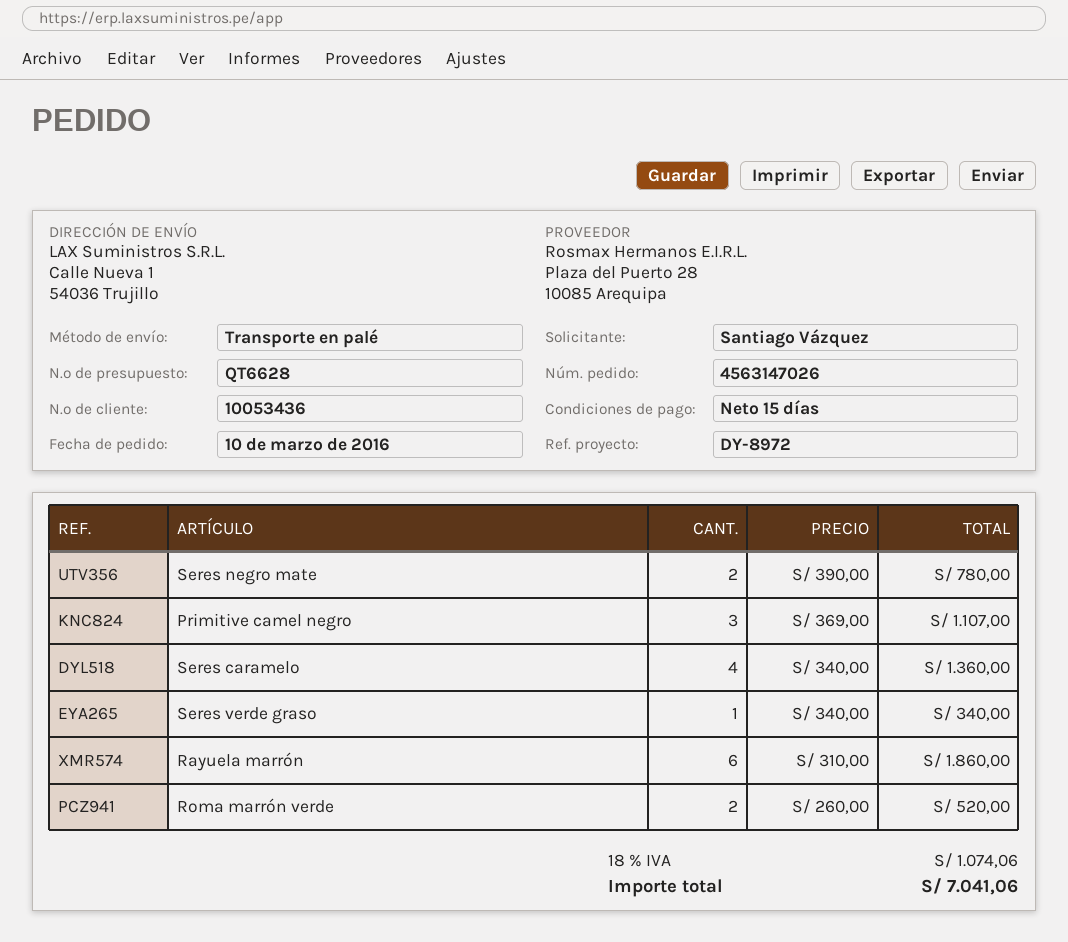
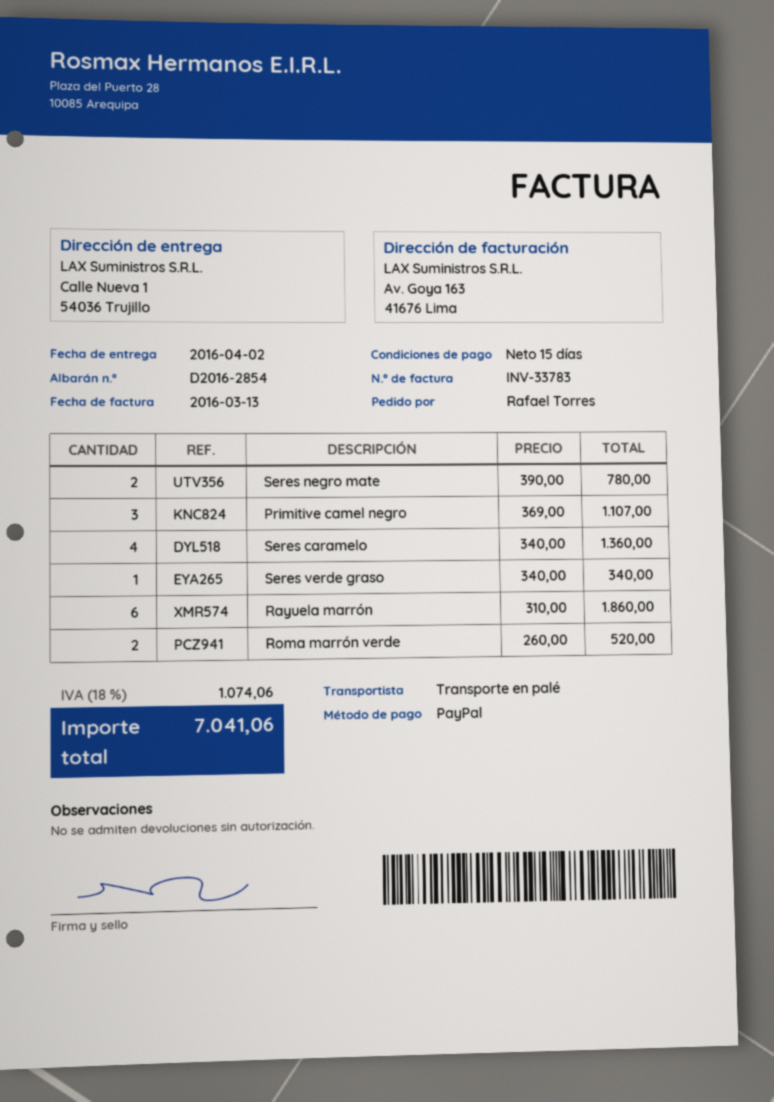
ordered by: Santiago Vázquez -> Rafael Torres

